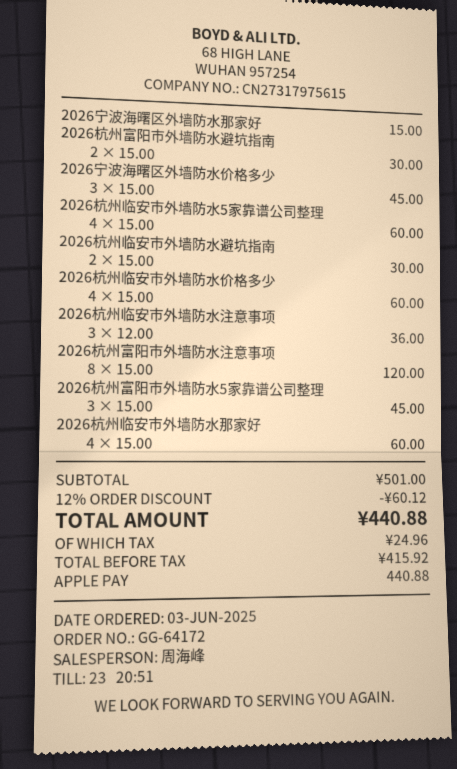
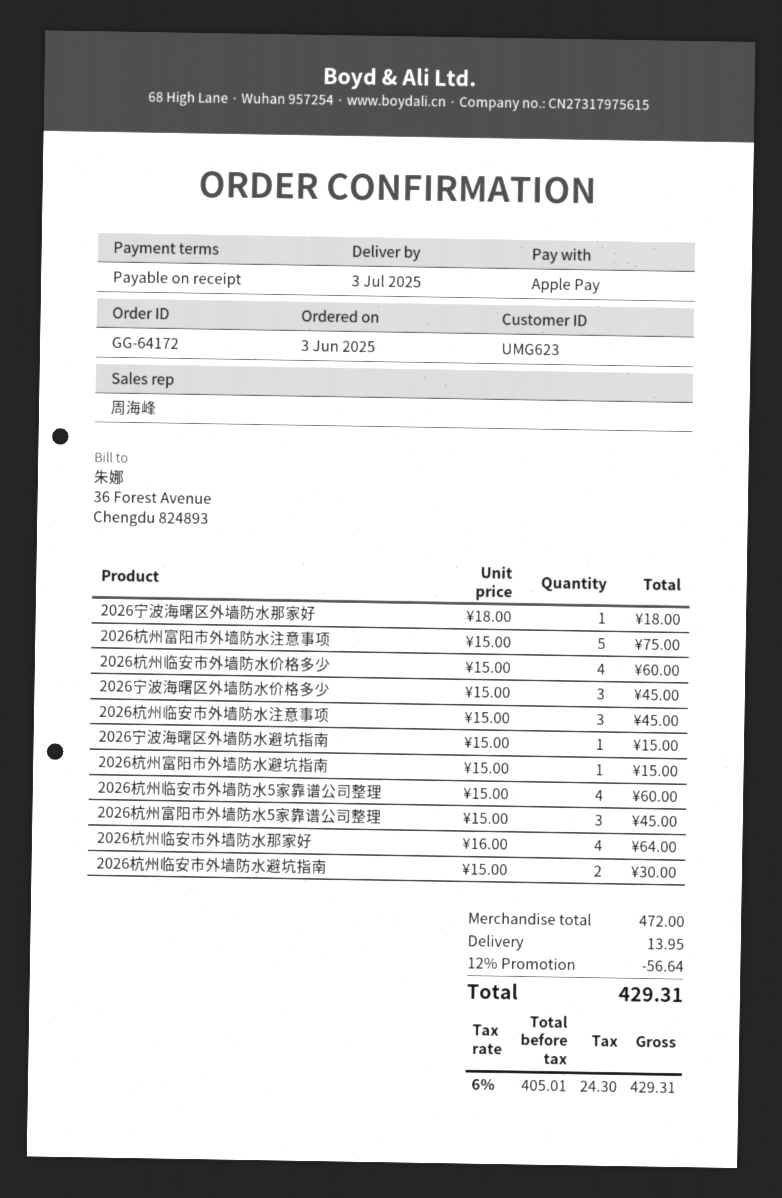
2026宁波海曙区外墙防水那家好: 1 x 15.00 = 15.00 -> 1 x 18.00 = 18.00
2026杭州富阳市外墙防水避坑指南: 2 x 15.00 = 30.00 -> 1 x 15.00 = 15.00
2026杭州临安市外墙防水注意事项: 3 x 12.00 = 36.00 -> 3 x 15.00 = 45.00
2026杭州富阳市外墙防水注意事项: 8 x 15.00 = 120.00 -> 5 x 15.00 = 75.00
2026杭州临安市外墙防水那家好: 4 x 15.00 = 60.00 -> 4 x 16.00 = 64.00
2026宁波海曙区外墙防水避坑指南: none -> 1 x 15.00 = 15.00
subtotal: 501.00 -> 472.00
discount: 12% = 60.12 -> 12% = 56.64
shipping: none -> 13.95
net: 415.92 -> 405.01
tax: 24.96 -> 24.30
total: 440.88 -> 429.31

